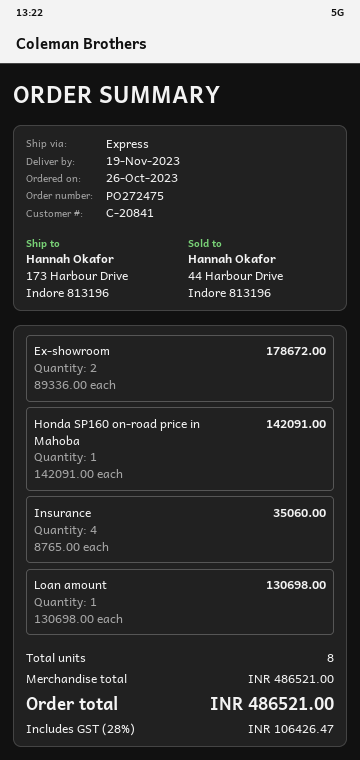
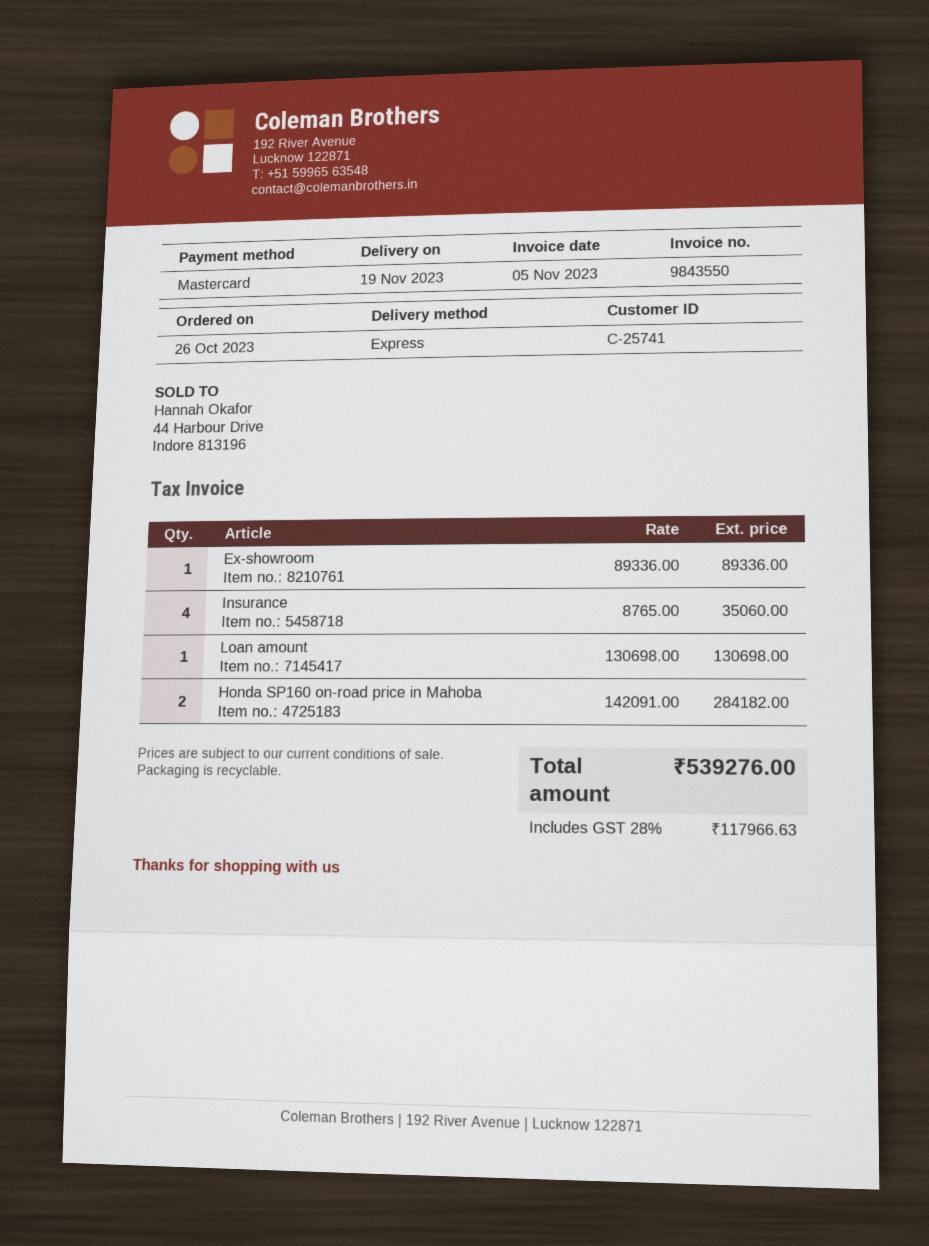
customer number: C-20841 -> C-25741
Ex-showroom: 2 x 89336.00 = 178672.00 -> 1 x 89336.00 = 89336.00
Honda SP160 on-road price in Mahoba: 1 x 142091.00 = 142091.00 -> 2 x 142091.00 = 284182.00
tax: 28% = 106426.47 -> 28% = 117966.63
total: 486521.00 -> 539276.00

